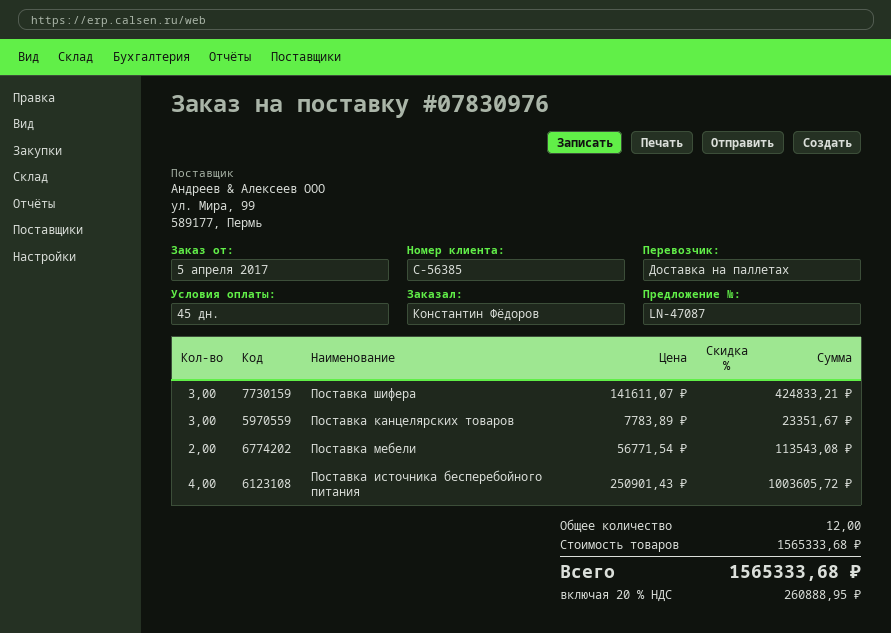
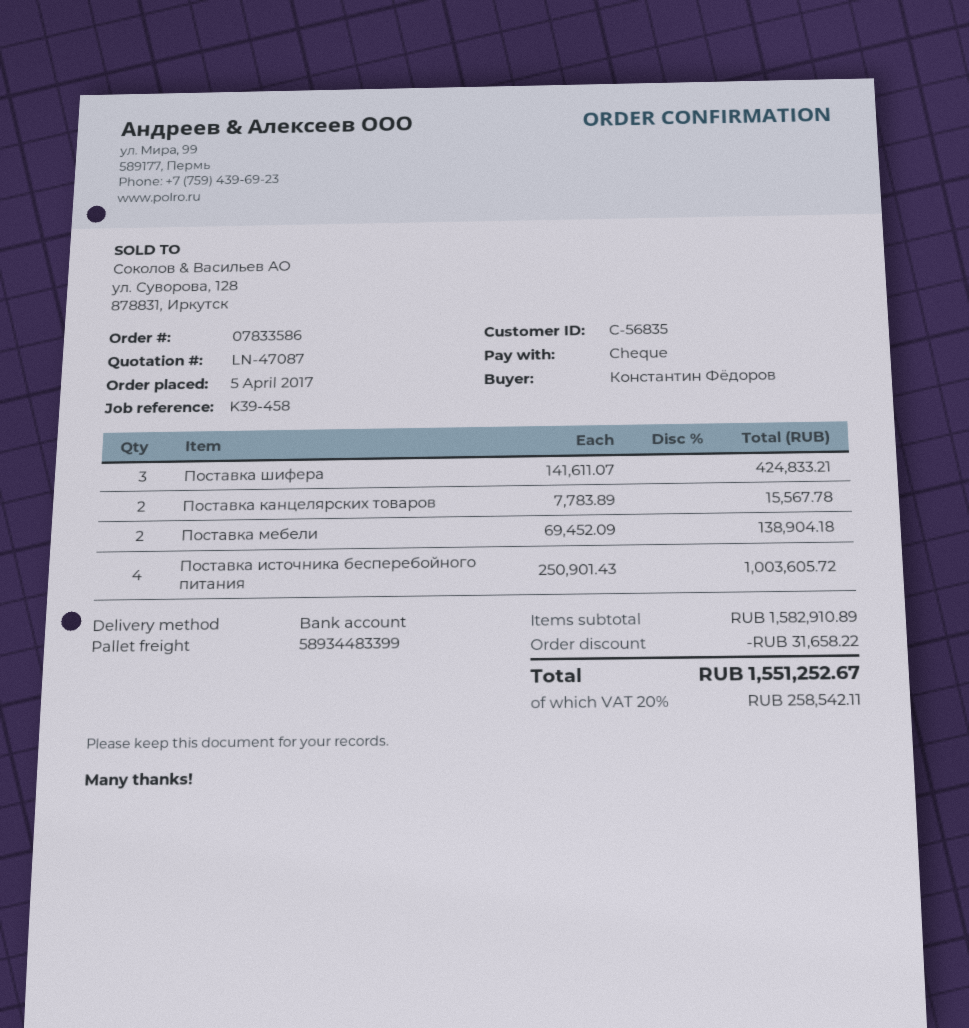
order number: 07830976 -> 07833586
customer number: C-56385 -> C-56835
Поставка канцелярских товаров: 3 x 7783.89 = 23351.67 -> 2 x 7783.89 = 15567.78
Поставка мебели: 2 x 56771.54 = 113543.08 -> 2 x 69452.09 = 138904.18
subtotal: 1565333.68 -> 1582910.89
discount: none -> 31658.22
tax: 20% = 260888.95 -> 20% = 258542.11
total: 1565333.68 -> 1551252.67

